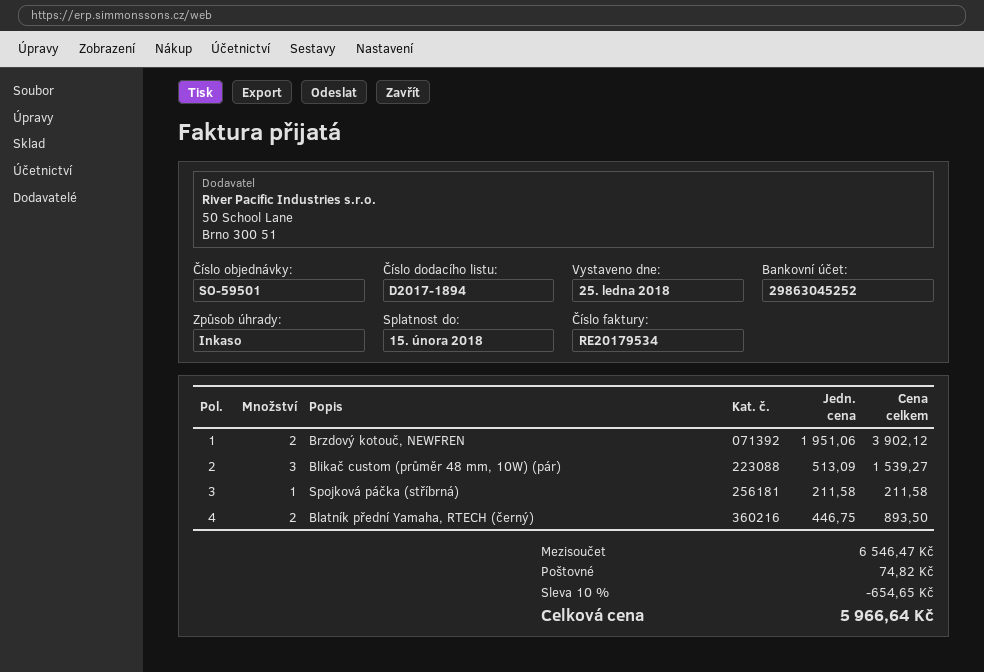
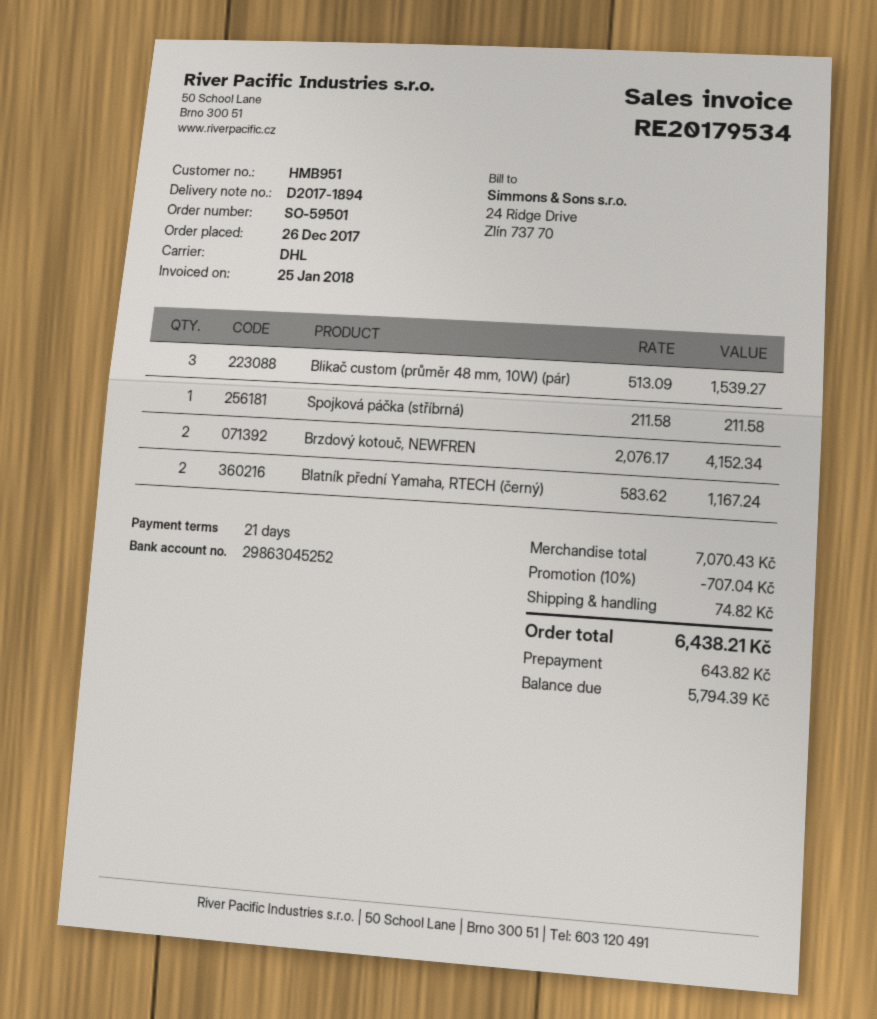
Brzdový kotouč, NEWFREN: 2 x 1951.06 = 3902.12 -> 2 x 2076.17 = 4152.34
Blatník přední Yamaha, RTECH (černý): 2 x 446.75 = 893.50 -> 2 x 583.62 = 1167.24
subtotal: 6546.47 -> 7070.43
discount: 10% = 654.65 -> 10% = 707.04
total: 5966.64 -> 6438.21

